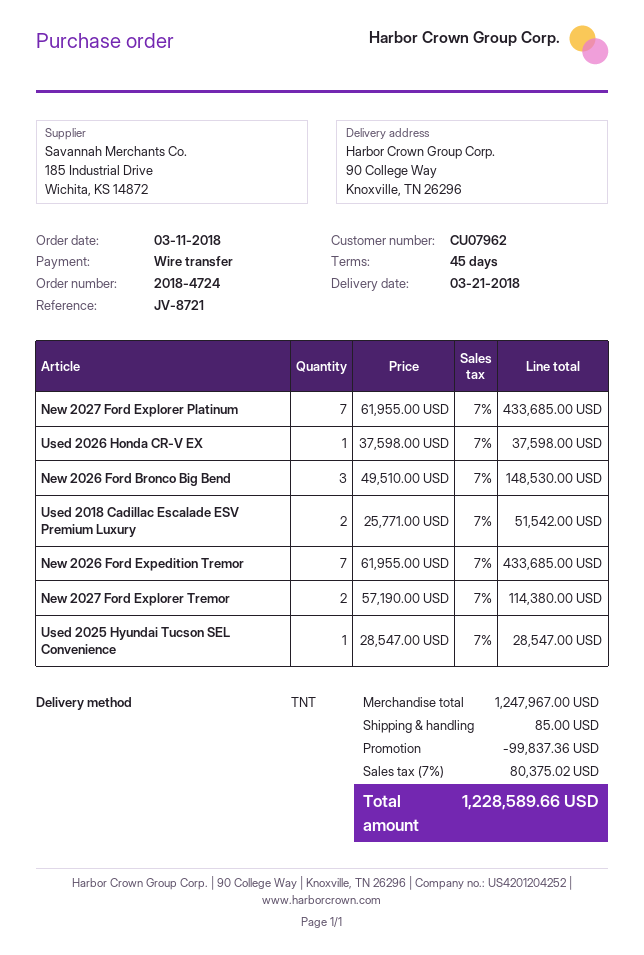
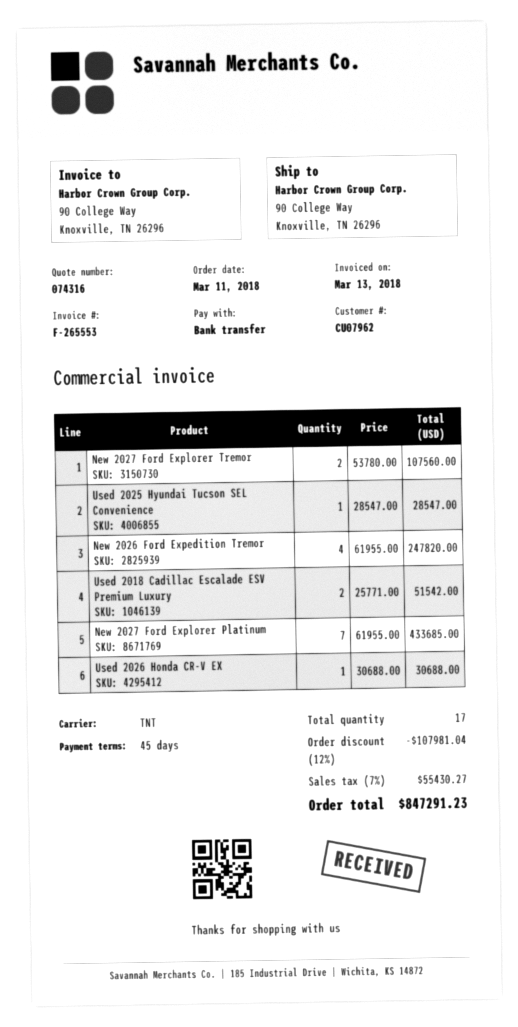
Used 2026 Honda CR-V EX: 1 x 37598.00 = 37598.00 -> 1 x 30688.00 = 30688.00
New 2026 Ford Bronco Big Bend: 3 x 49510.00 = 148530.00 -> none
New 2026 Ford Expedition Tremor: 7 x 61955.00 = 433685.00 -> 4 x 61955.00 = 247820.00
New 2027 Ford Explorer Tremor: 2 x 57190.00 = 114380.00 -> 2 x 53780.00 = 107560.00
discount: 99837.36 -> 107981.04
shipping: 85.00 -> none
tax: 7% = 80375.02 -> 7% = 55430.27
total: 1228589.66 -> 847291.23

